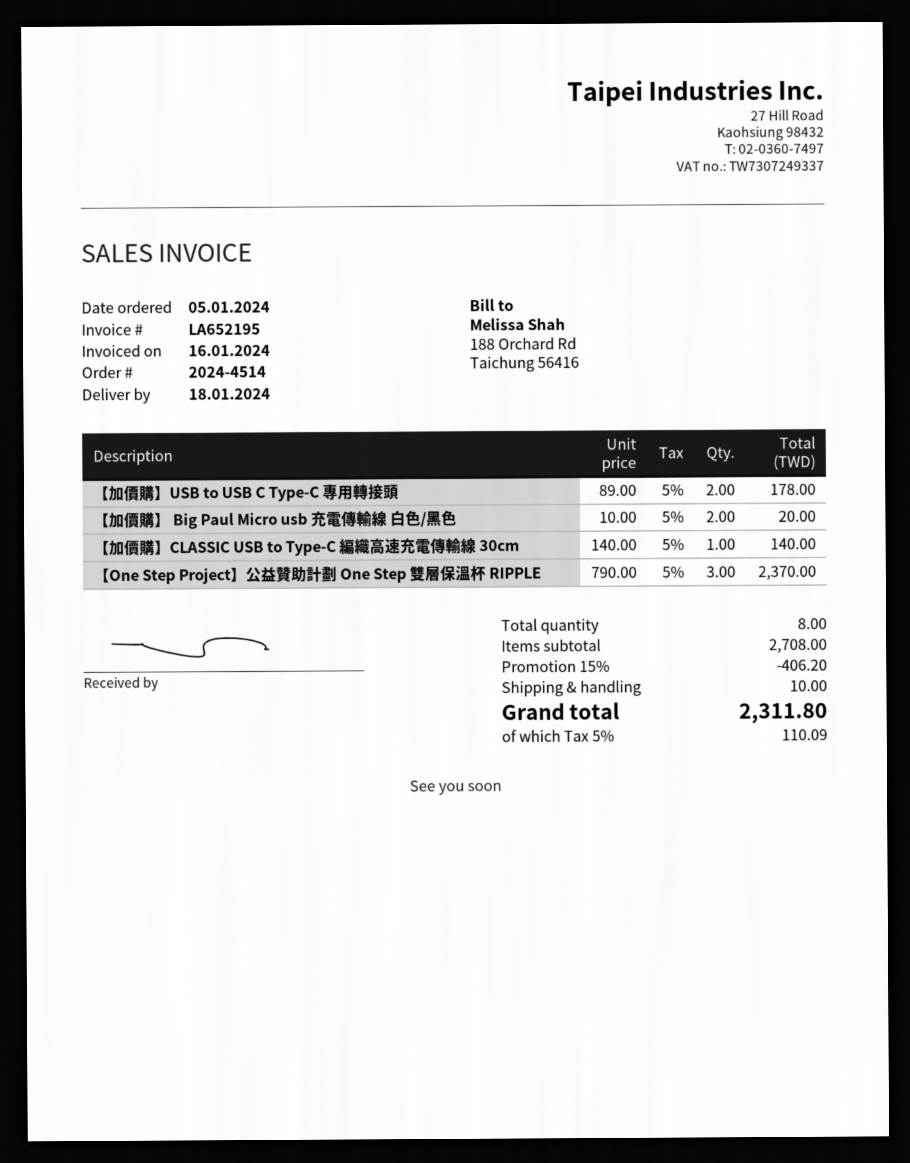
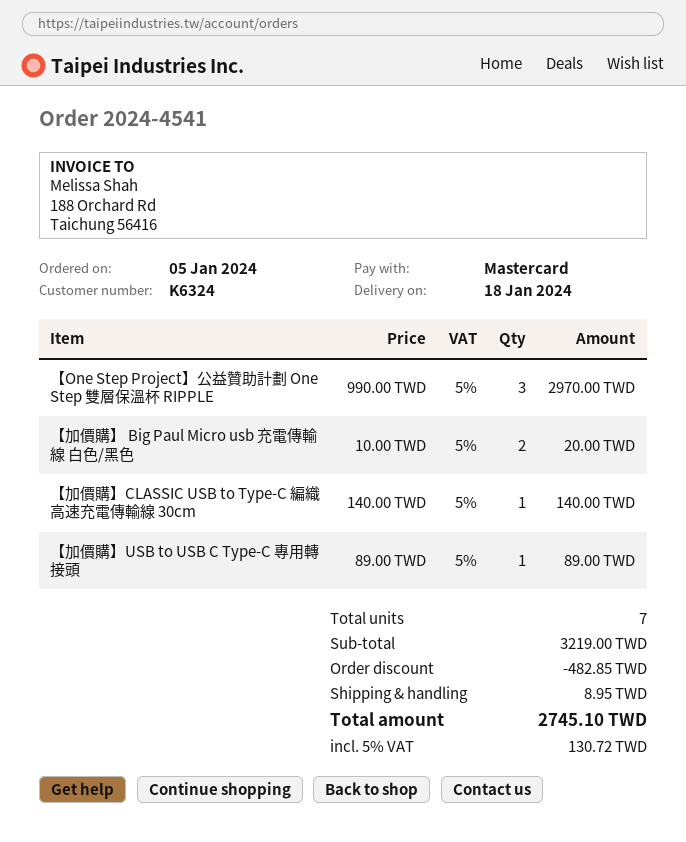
order number: 2024-4514 -> 2024-4541
【加價購】USB to USB C Type-C 專用轉接頭: 2 x 89.00 = 178.00 -> 1 x 89.00 = 89.00
【One Step Project】公益贊助計劃 One Step 雙層保溫杯 RIPPLE: 3 x 790.00 = 2370.00 -> 3 x 990.00 = 2970.00
total quantity: 8 -> 7
subtotal: 2708.00 -> 3219.00
discount: 406.20 -> 482.85
shipping: 10.00 -> 8.95
tax: 5% = 110.09 -> 5% = 130.72
total: 2311.80 -> 2745.10

